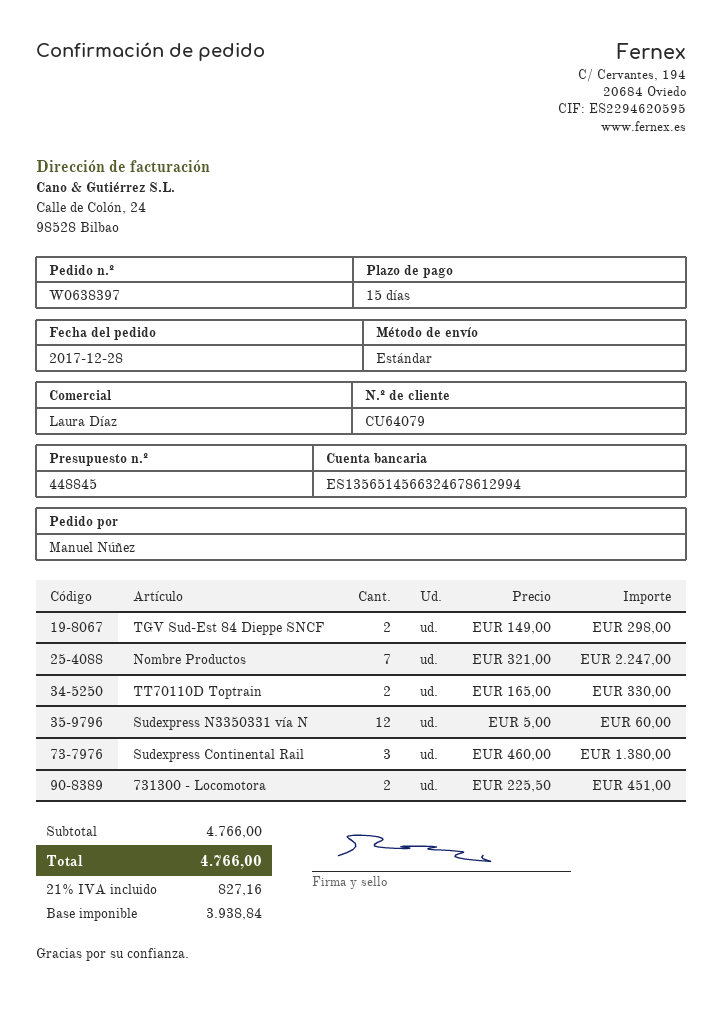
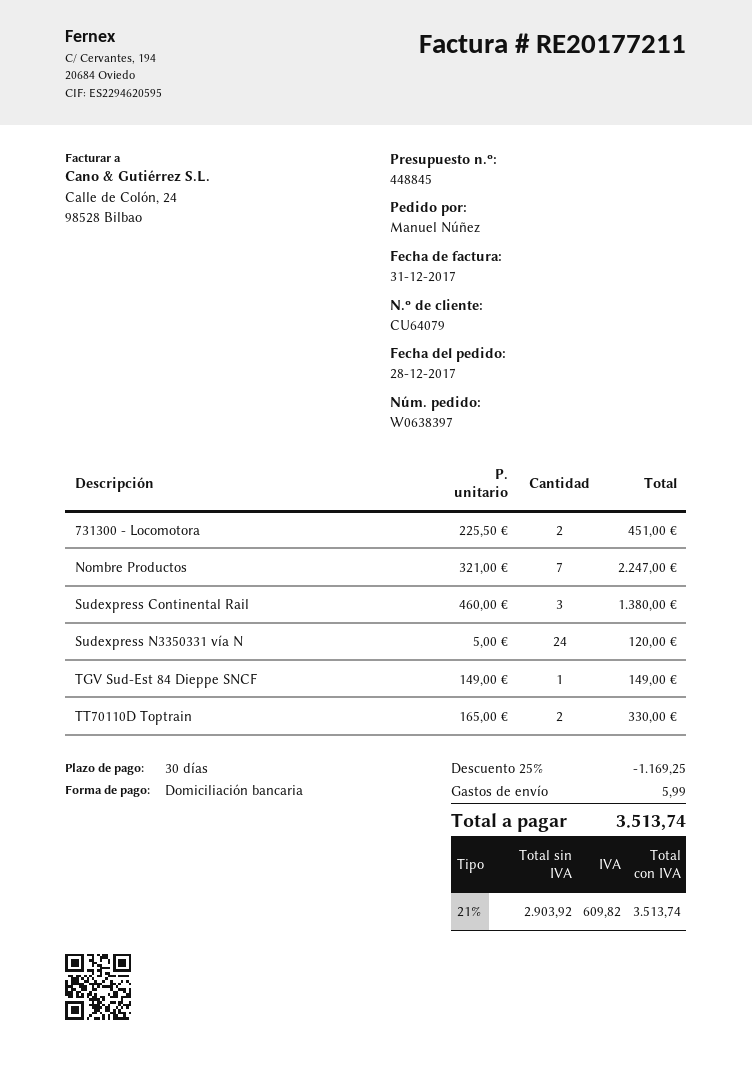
payment terms: 15 days -> 30 days
TGV Sud-Est 84 Dieppe SNCF: 2 x 149.00 = 298.00 -> 1 x 149.00 = 149.00
Sudexpress N3350331 vía N: 12 x 5.00 = 60.00 -> 24 x 5.00 = 120.00
discount: none -> 25% = 1169.25
shipping: none -> 5.99
net: 3938.84 -> 2903.92
tax: 21% = 827.16 -> 21% = 609.82
total: 4766.00 -> 3513.74

